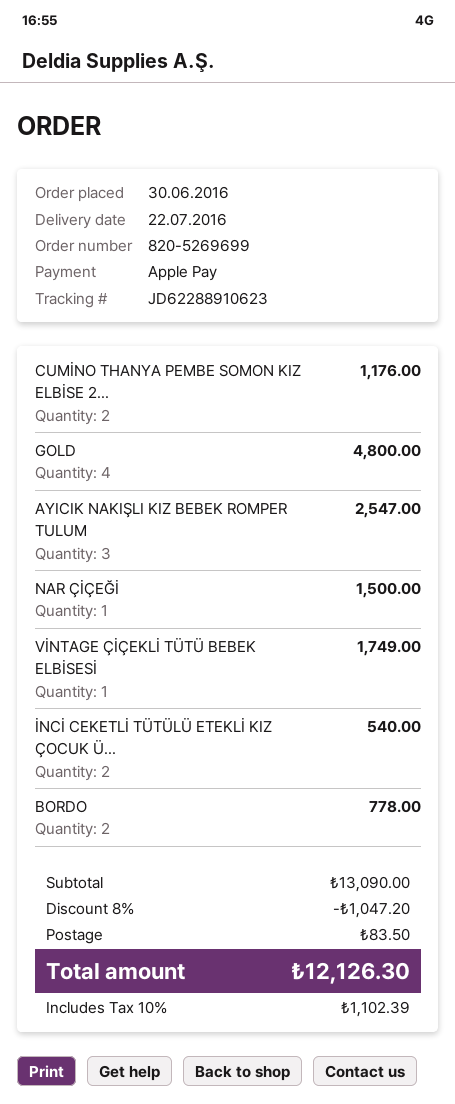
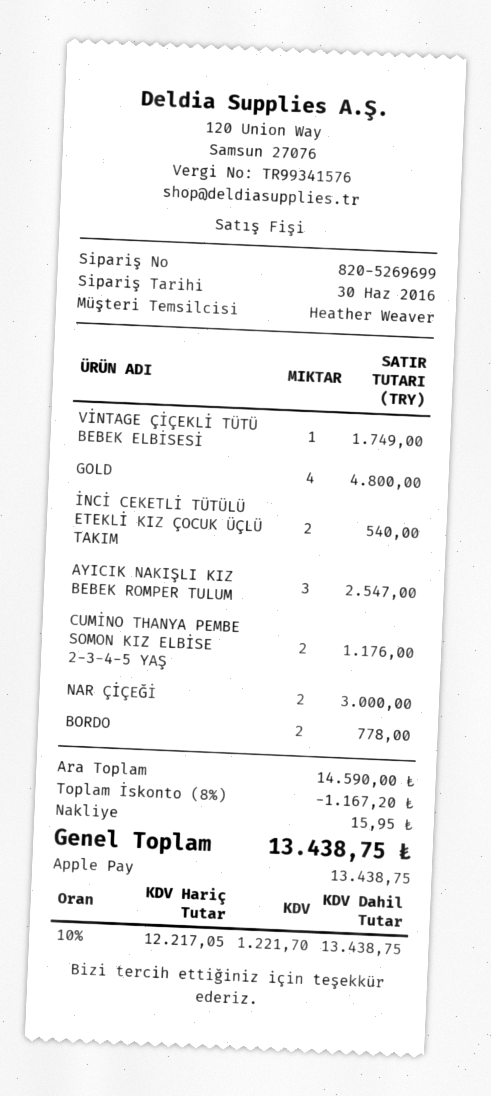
NAR ÇİÇEĞİ: 1 for 1500.00 -> 2 for 3000.00
subtotal: 13090.00 -> 14590.00
discount: 8% = 1047.20 -> 8% = 1167.20
shipping: 83.50 -> 15.95
tax: 10% = 1102.39 -> 10% = 1221.70
total: 12126.30 -> 13438.75

